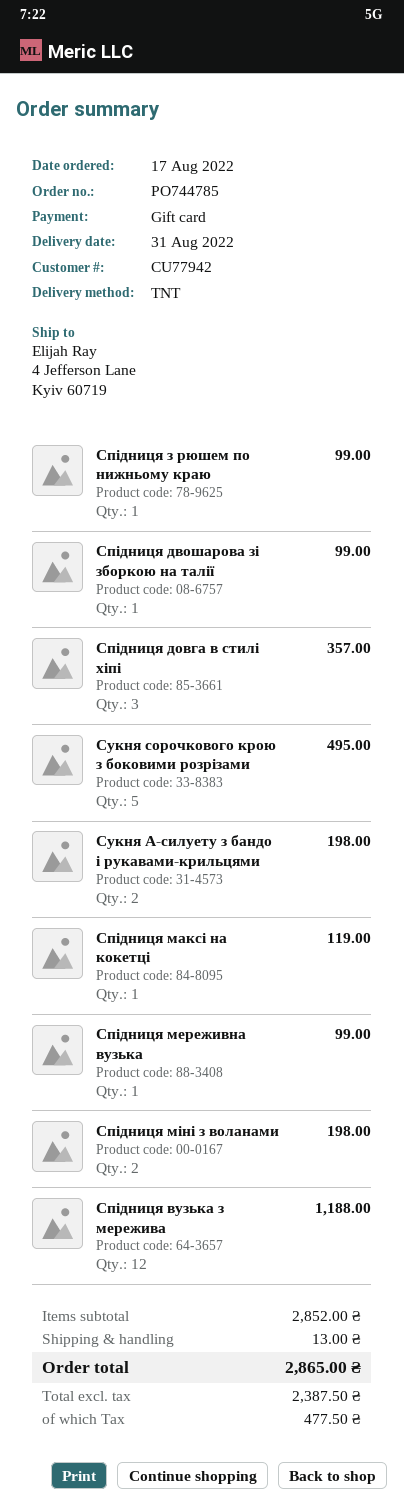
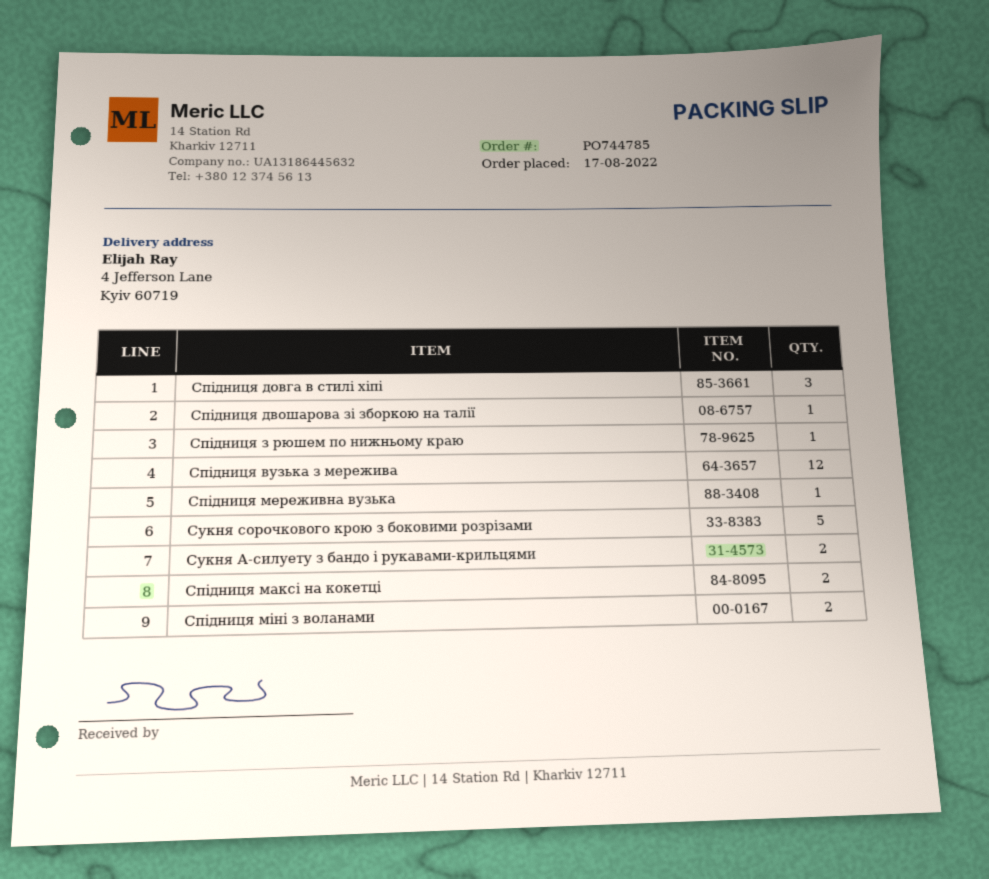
Спідниця максі на кокетці: 1 -> 2

